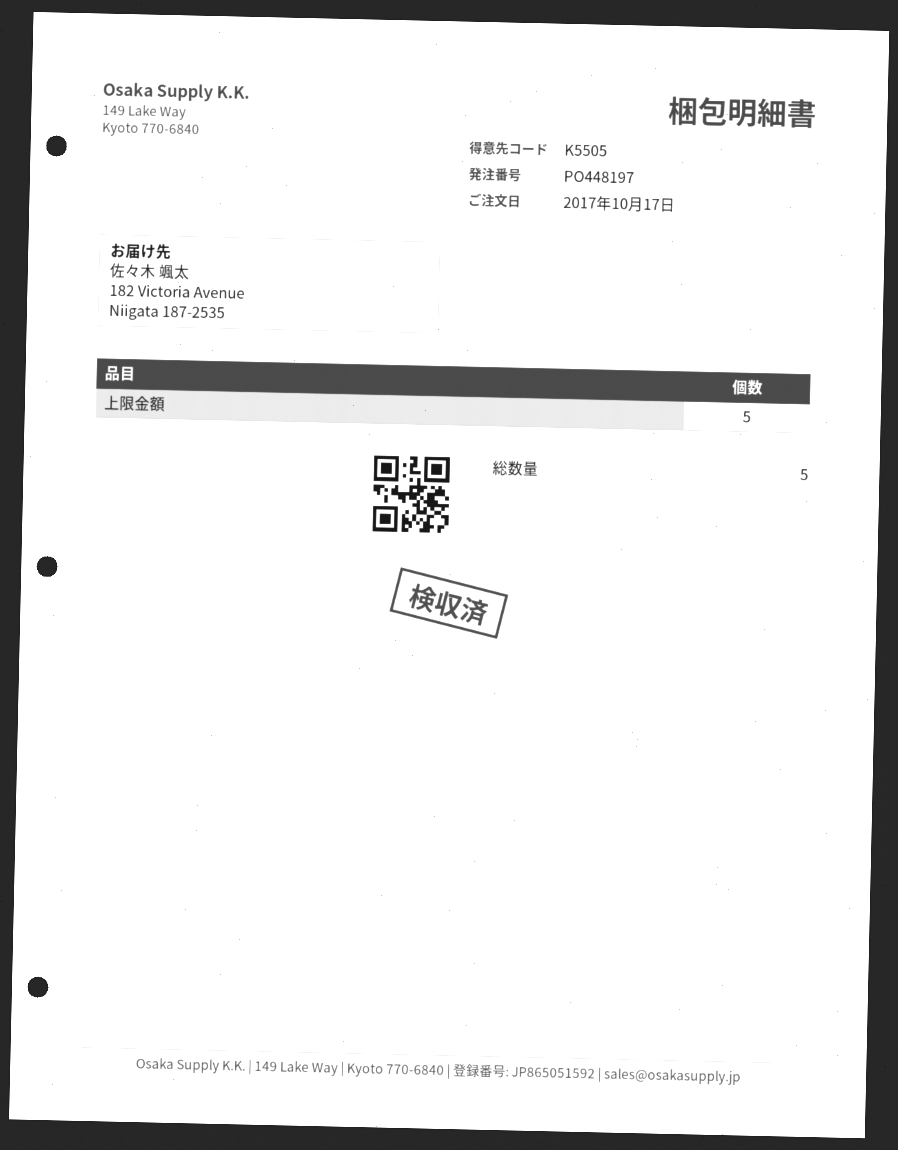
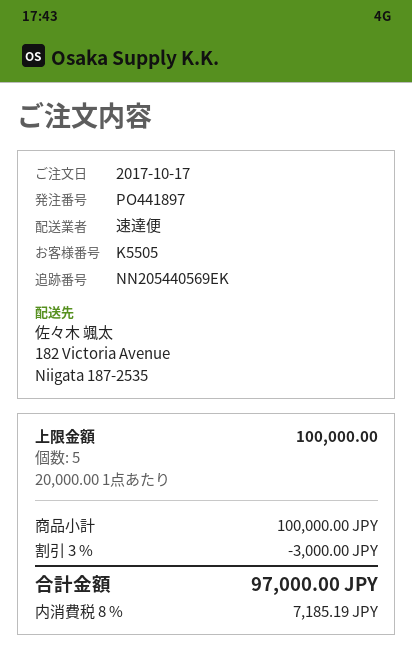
order number: PO448197 -> PO441897

